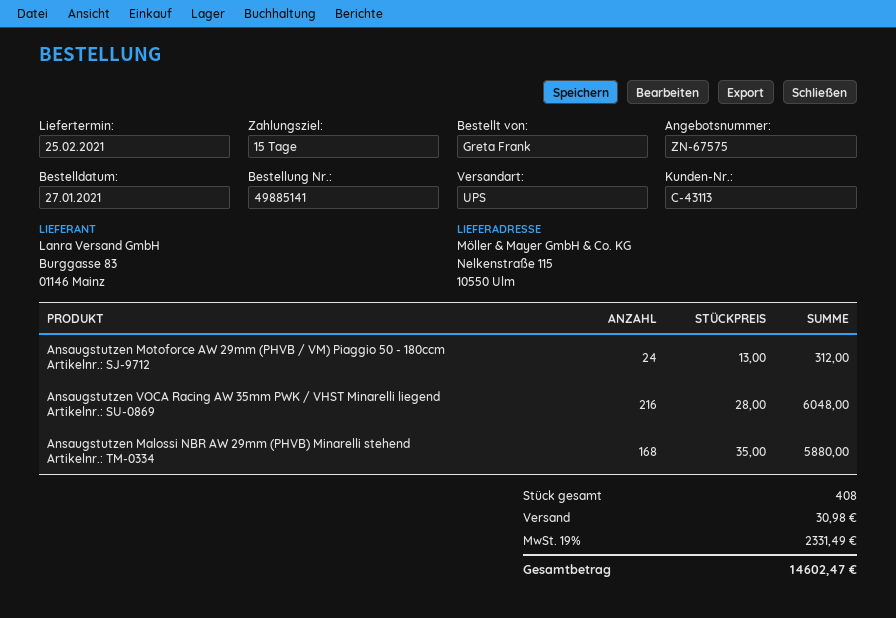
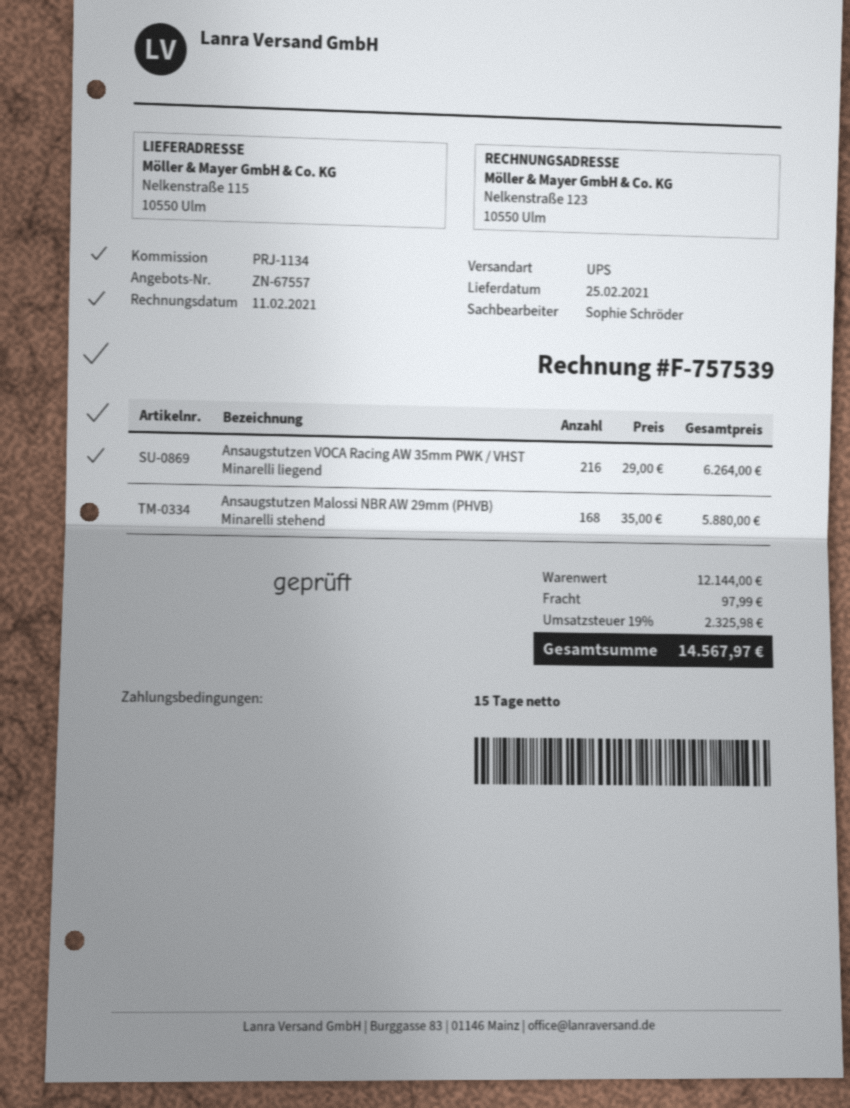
quote number: ZN-67575 -> ZN-67557
Ansaugstutzen Motoforce AW 29mm (PHVB / VM) Piaggio 50 - 180ccm: 24 x 13.00 = 312.00 -> none
Ansaugstutzen VOCA Racing AW 35mm PWK / VHST Minarelli liegend: 216 x 28.00 = 6048.00 -> 216 x 29.00 = 6264.00
shipping: 30.98 -> 97.99
tax: 19% = 2331.49 -> 19% = 2325.98
total: 14602.47 -> 14567.97

